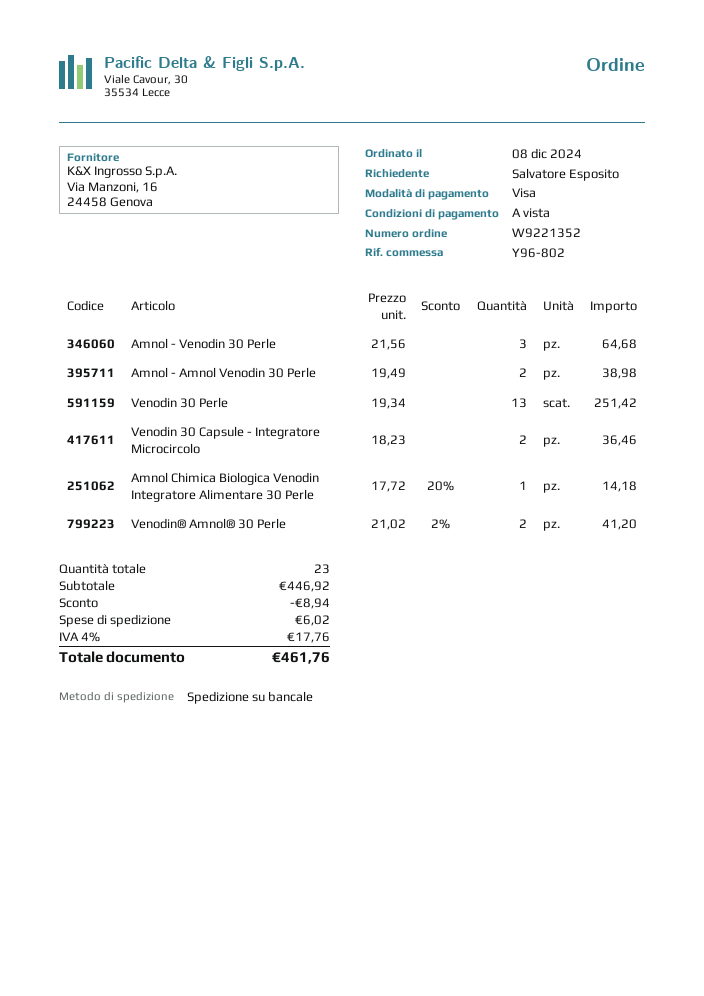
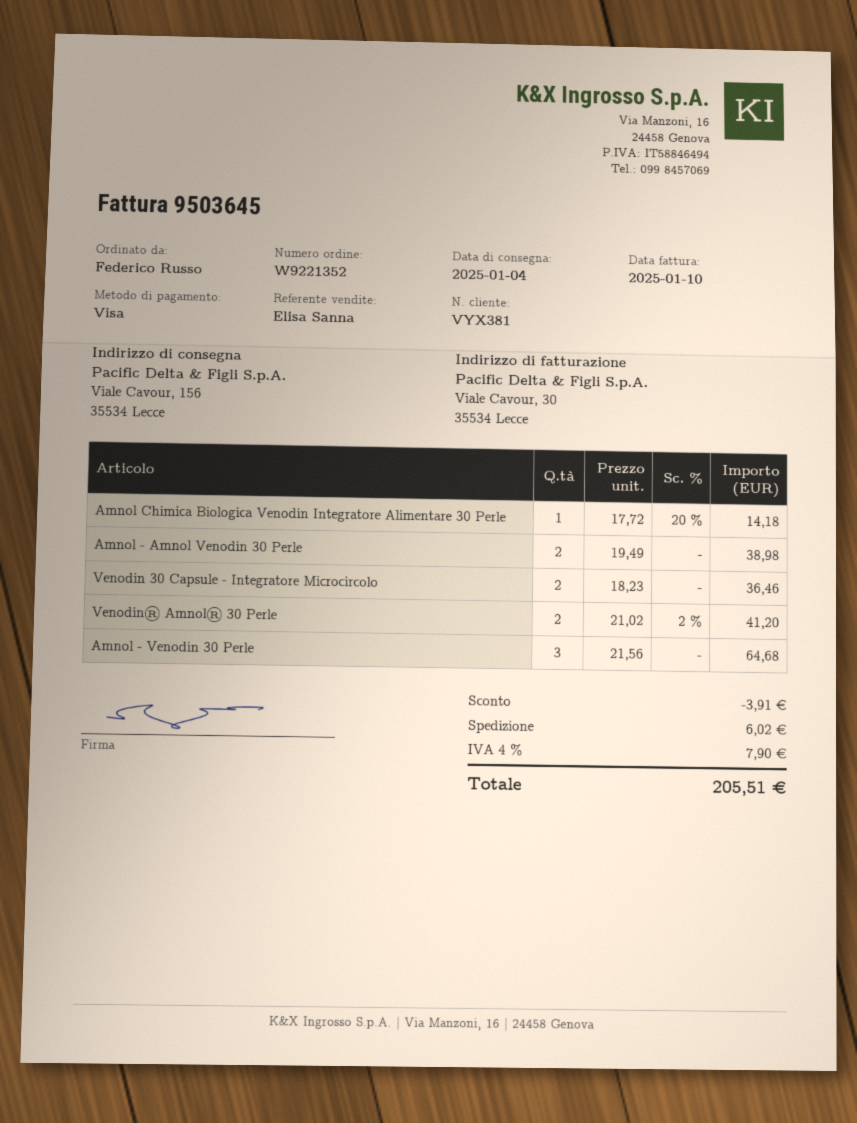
ordered by: Salvatore Esposito -> Federico Russo
Venodin 30 Perle: 13 x 19.34 = 251.42 -> none
discount: 8.94 -> 3.91
tax: 4% = 17.76 -> 4% = 7.90
total: 461.76 -> 205.51

